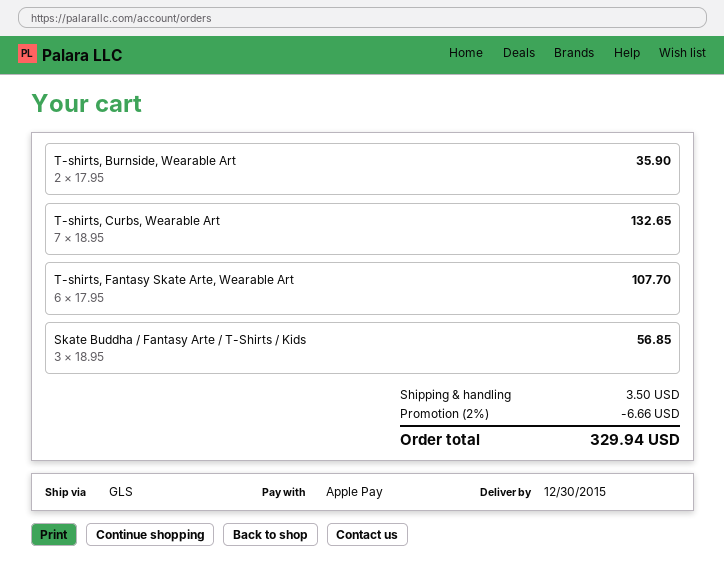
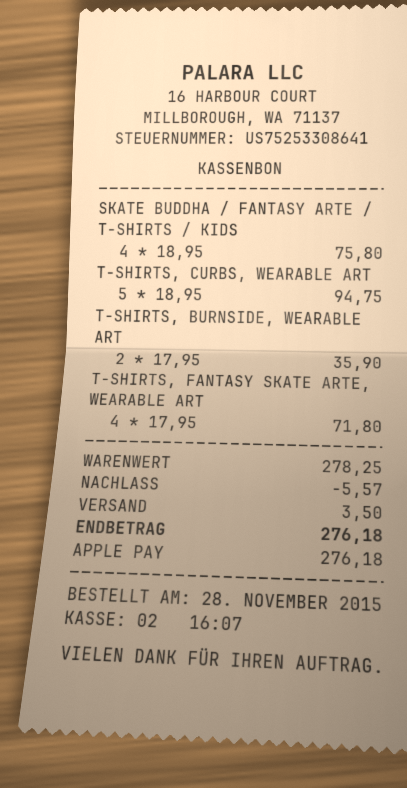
T-shirts, Curbs, Wearable Art: 7 x 18.95 = 132.65 -> 5 x 18.95 = 94.75
T-shirts, Fantasy Skate Arte, Wearable Art: 6 x 17.95 = 107.70 -> 4 x 17.95 = 71.80
Skate Buddha / Fantasy Arte / T-Shirts / Kids: 3 x 18.95 = 56.85 -> 4 x 18.95 = 75.80
discount: 6.66 -> 5.57
total: 329.94 -> 276.18

